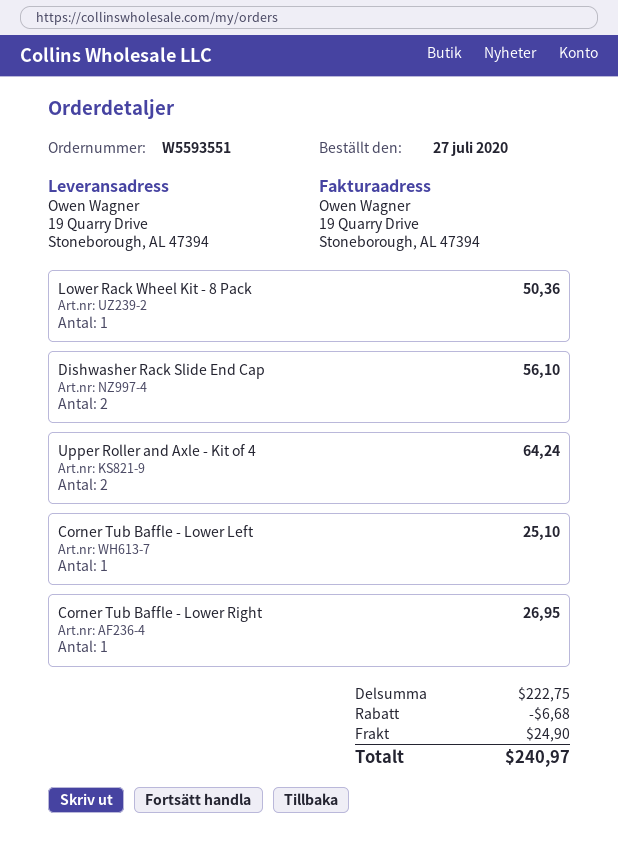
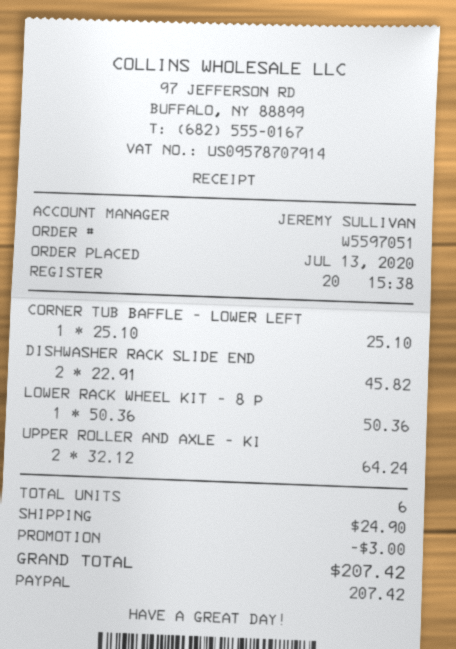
order number: W5593551 -> W5597051
order date: 2020-07-27 -> 2020-07-13
Dishwasher Rack Slide End Cap: 2 for 56.10 -> 2 for 45.82
Corner Tub Baffle - Lower Right: 1 for 26.95 -> none
discount: 6.68 -> 3.00
total: 240.97 -> 207.42

